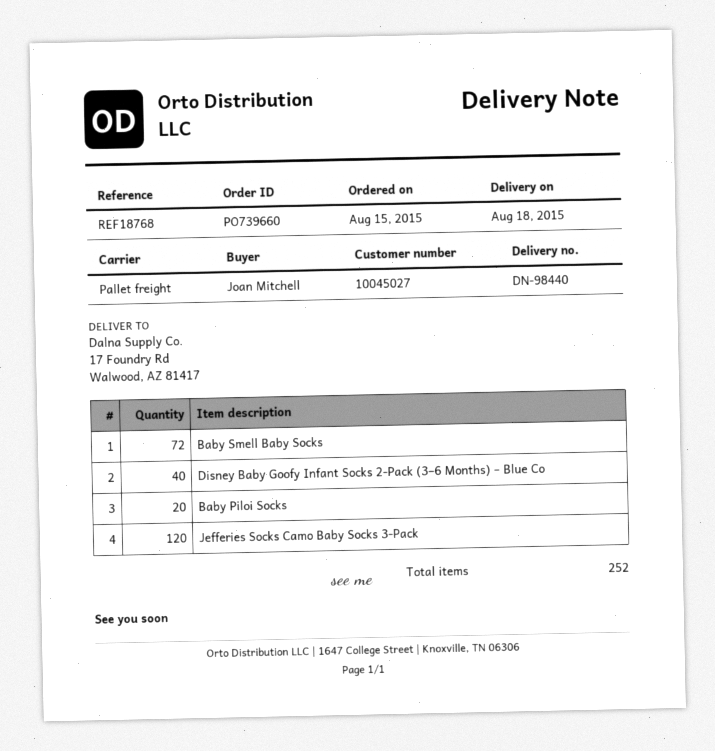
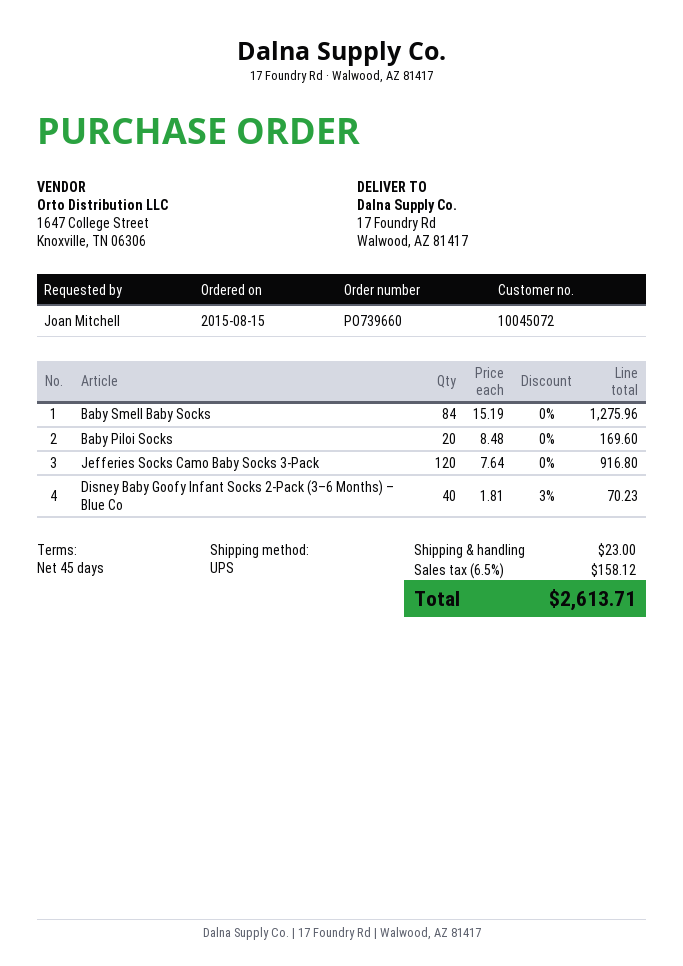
customer number: 10045027 -> 10045072
shipping method: pallet freight -> UPS
Baby Smell Baby Socks: 72 -> 84

